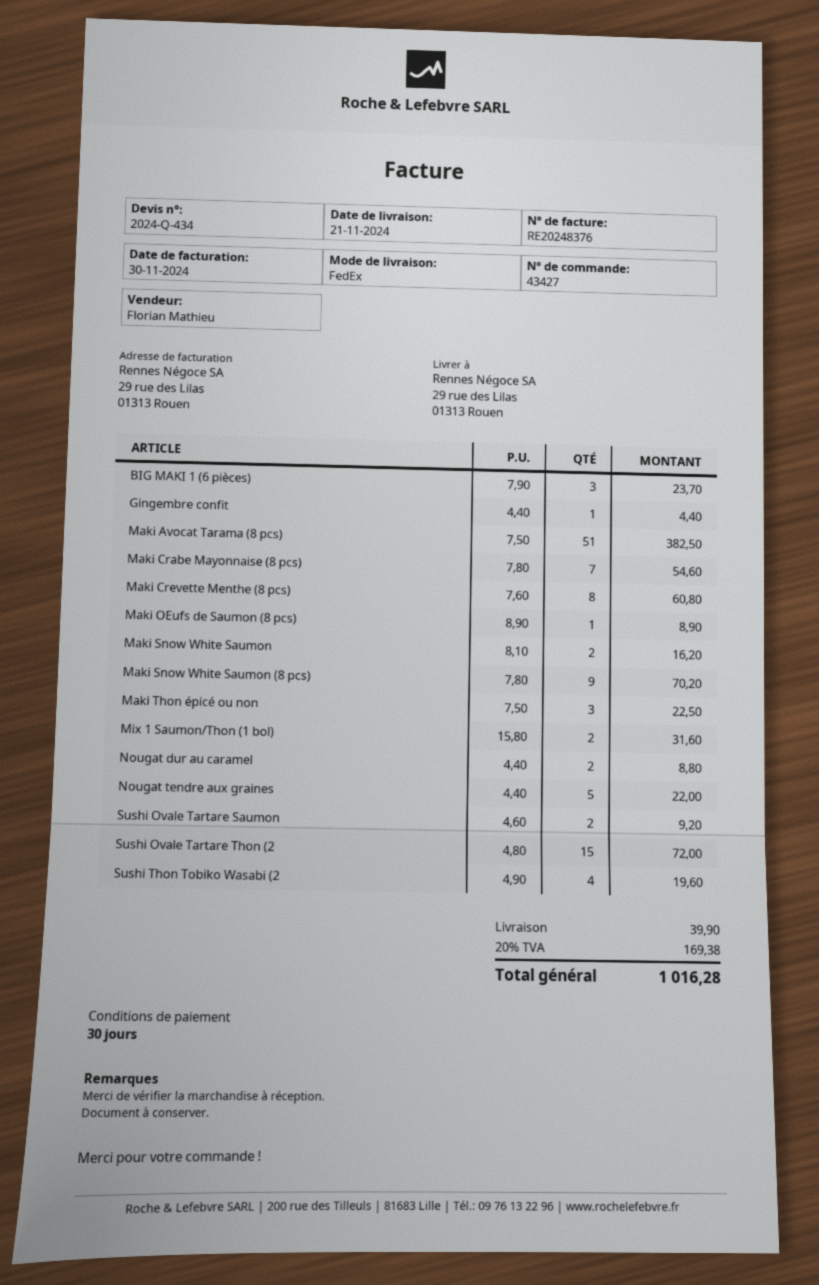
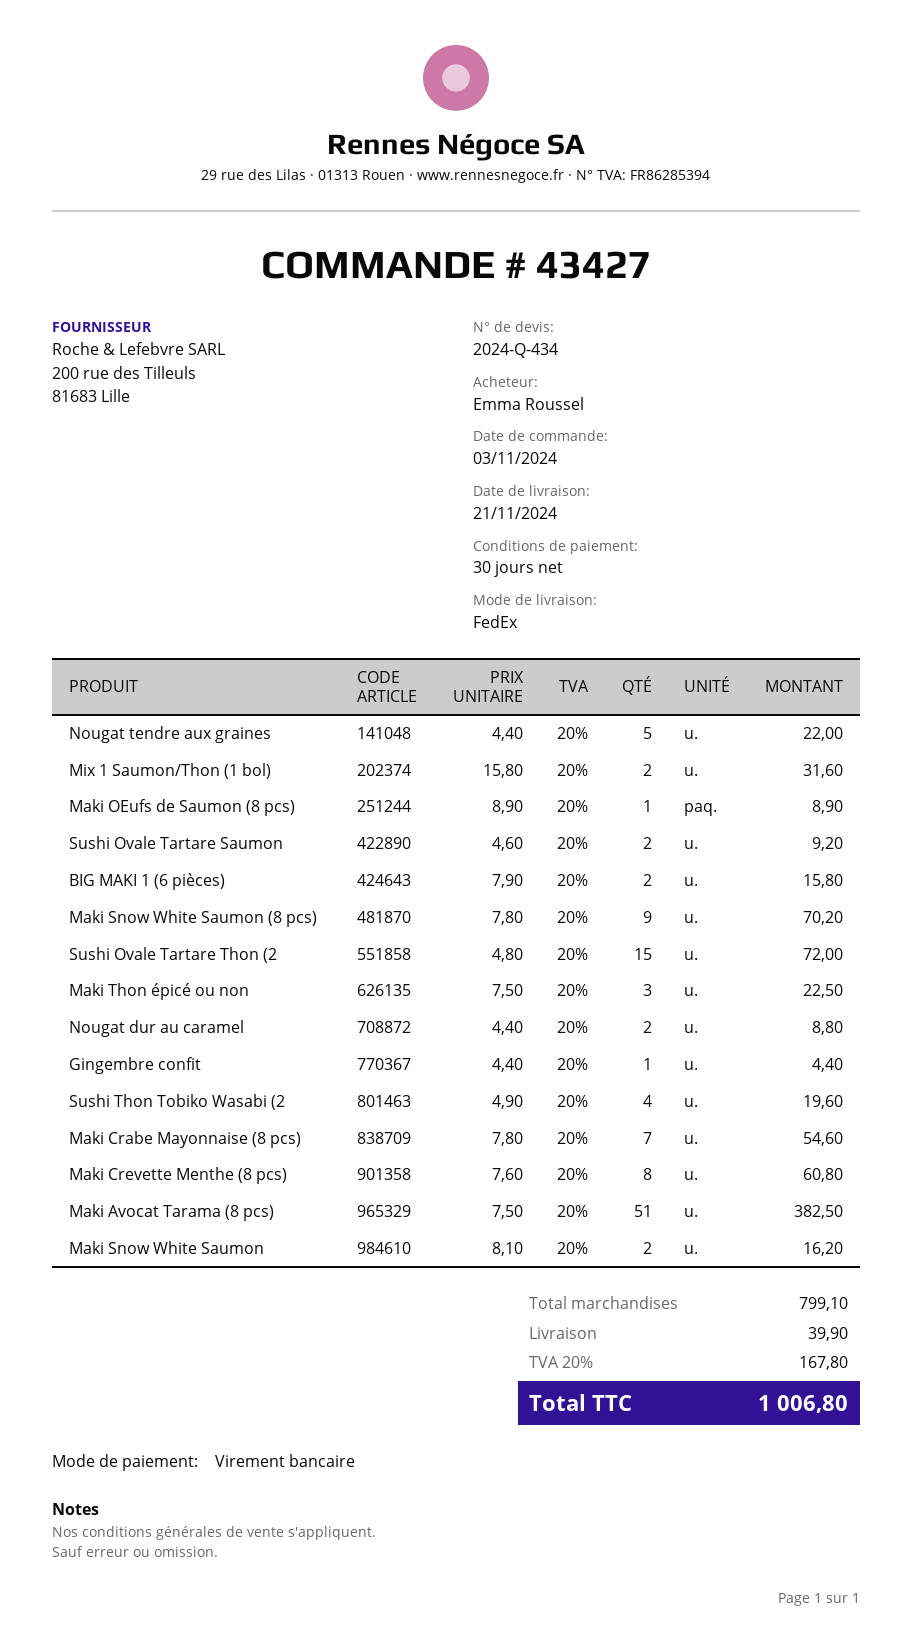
BIG MAKI 1 (6 pièces): 3 x 7.90 = 23.70 -> 2 x 7.90 = 15.80
tax: 20% = 169.38 -> 20% = 167.80
total: 1016.28 -> 1006.80

